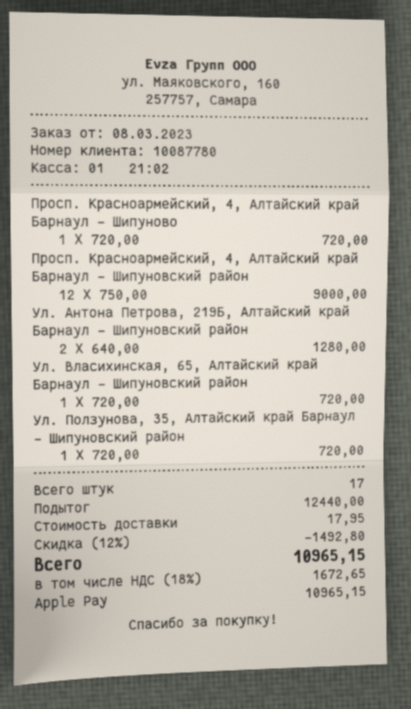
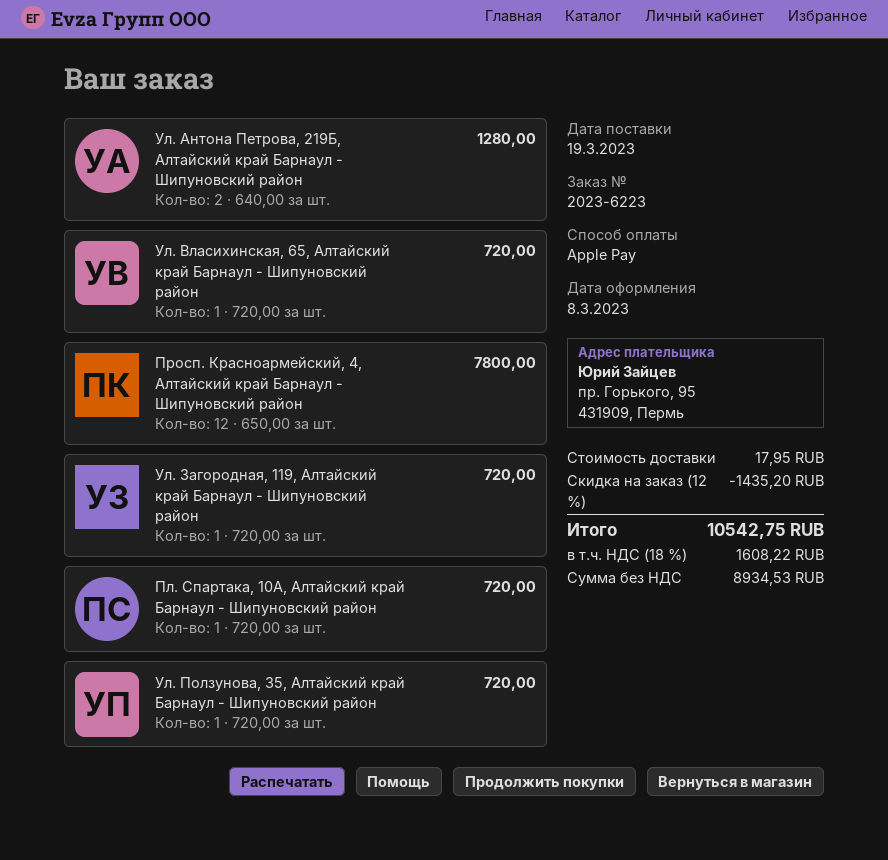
Просп. Красноармейский, 4, Алтайский край Барнаул - Шипуново: 1 x 720.00 = 720.00 -> none
Просп. Красноармейский, 4, Алтайский край Барнаул - Шипуновский район: 12 x 750.00 = 9000.00 -> 12 x 650.00 = 7800.00
Ул. Загородная, 119, Алтайский край Барнаул - Шипуновский район: none -> 1 x 720.00 = 720.00
Пл. Спартака, 10А, Алтайский край Барнаул - Шипуновский район: none -> 1 x 720.00 = 720.00
discount: 12% = 1492.80 -> 12% = 1435.20
tax: 18% = 1672.65 -> 18% = 1608.22
total: 10965.15 -> 10542.75

